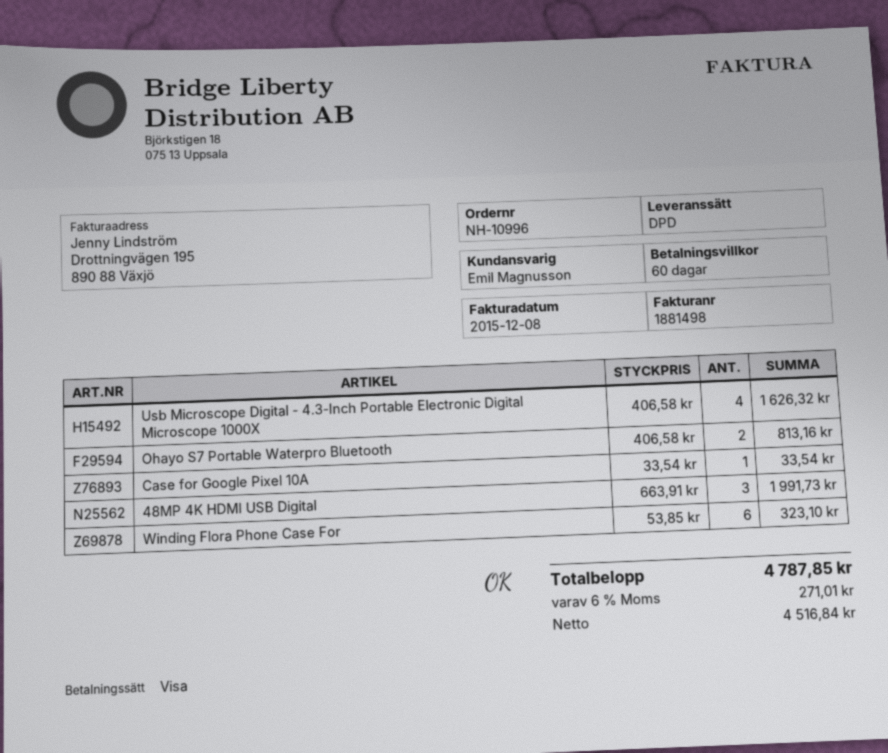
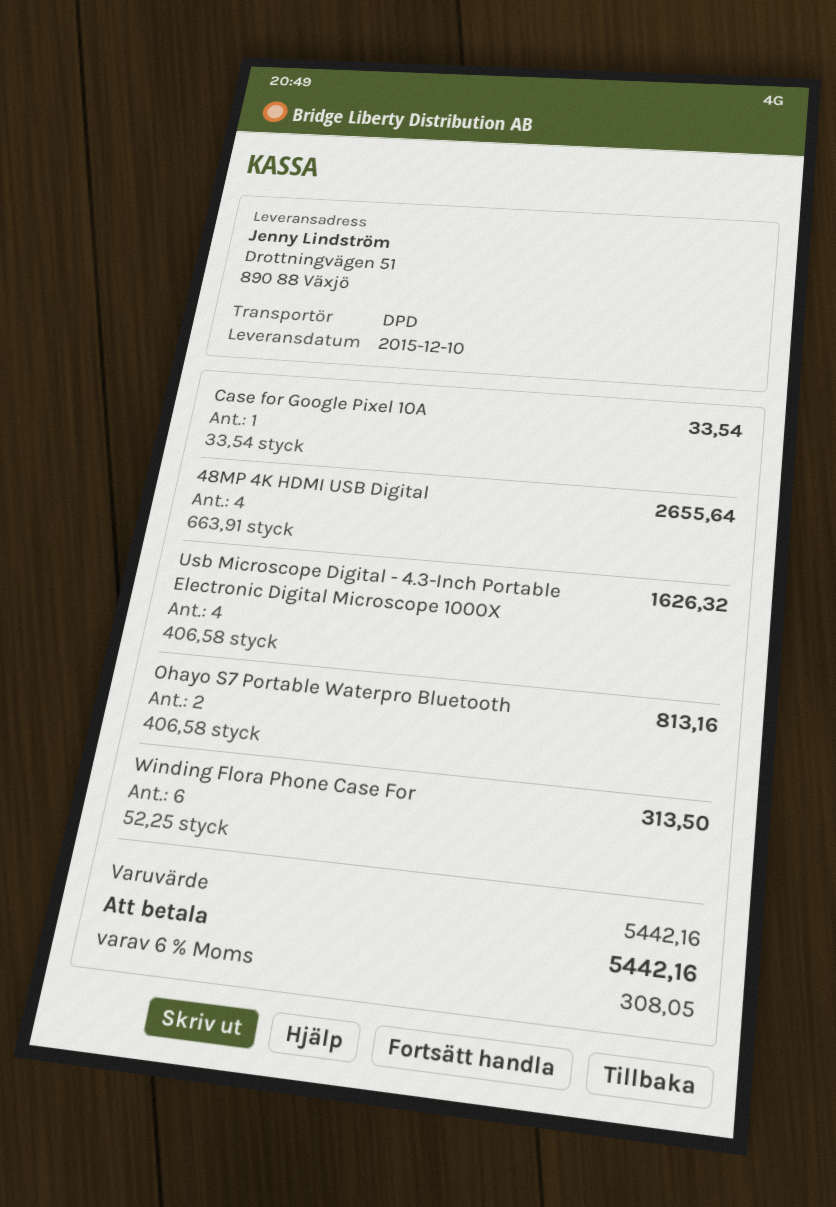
48MP 4K HDMI USB Digital: 3 x 663.91 = 1991.73 -> 4 x 663.91 = 2655.64
Winding Flora Phone Case For: 6 x 53.85 = 323.10 -> 6 x 52.25 = 313.50
tax: 6% = 271.01 -> 6% = 308.05
total: 4787.85 -> 5442.16

